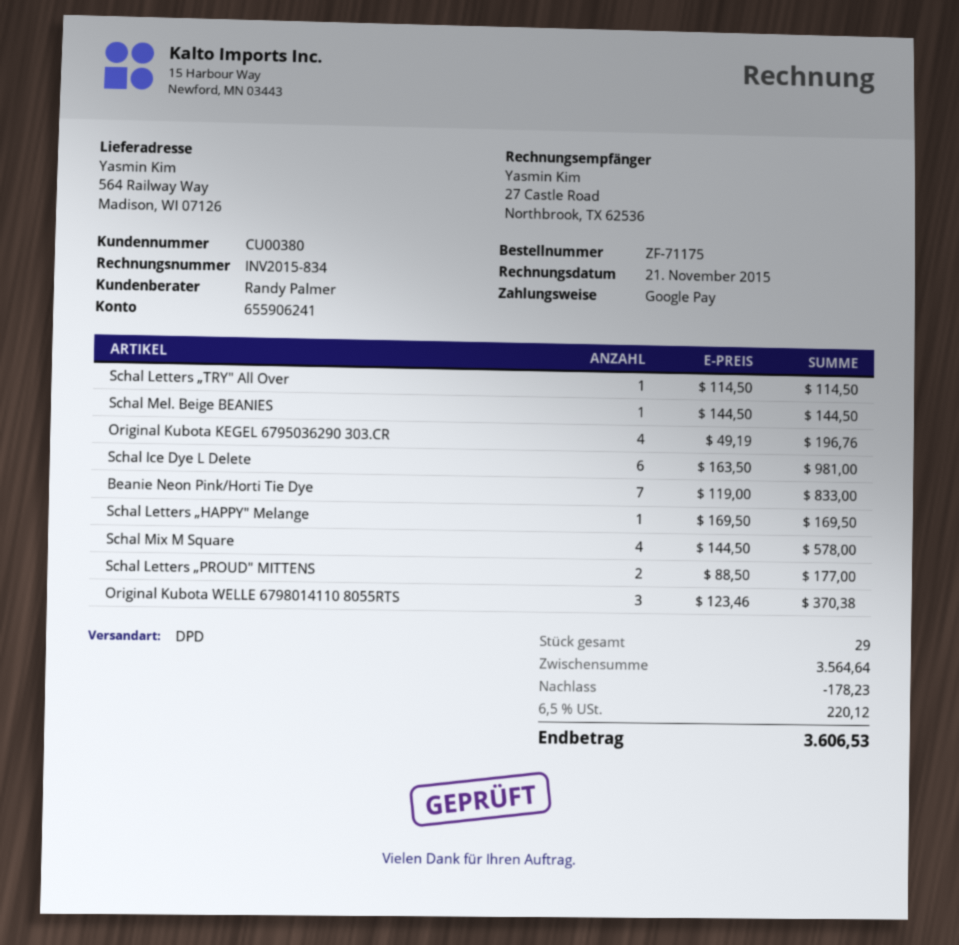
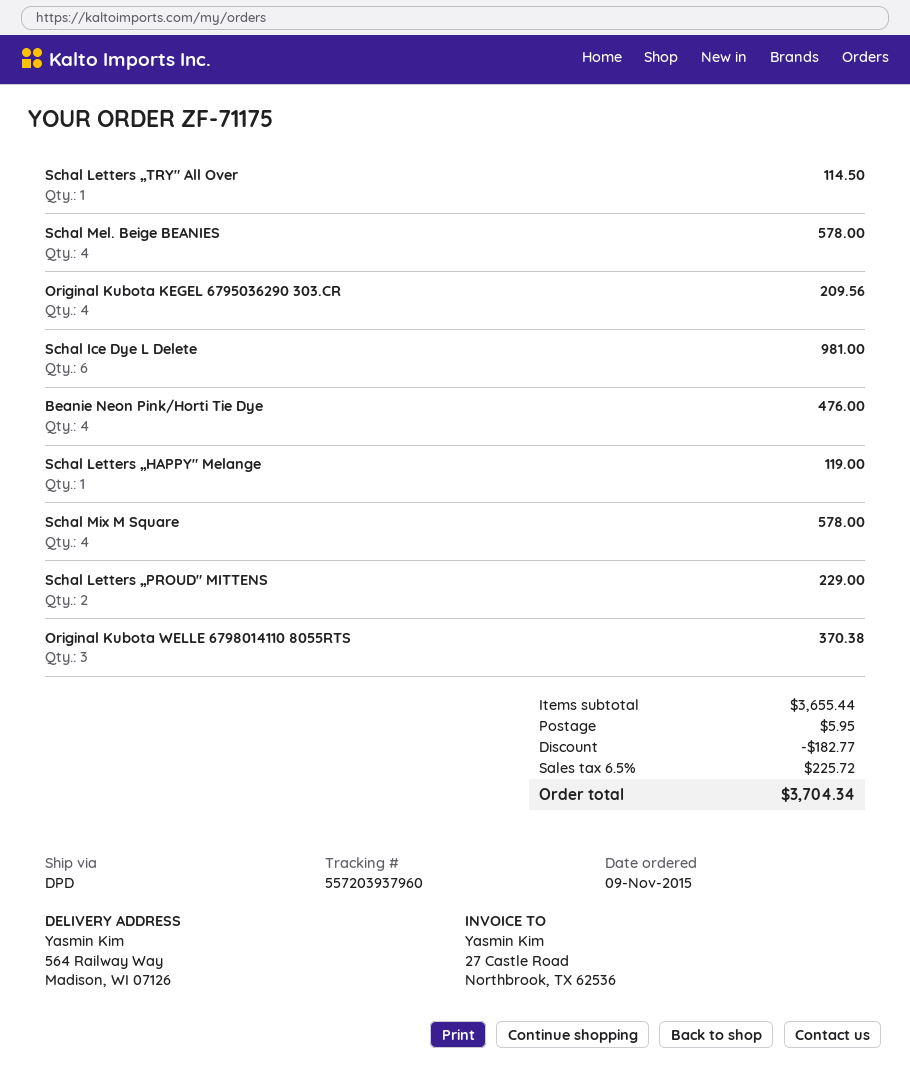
Schal Mel. Beige BEANIES: 1 for 144.50 -> 4 for 578.00
Original Kubota KEGEL 6795036290 303.CR: 4 for 196.76 -> 4 for 209.56
Beanie Neon Pink/Horti Tie Dye: 7 for 833.00 -> 4 for 476.00
Schal Letters „HAPPY" Melange: 1 for 169.50 -> 1 for 119.00
Schal Letters „PROUD" MITTENS: 2 for 177.00 -> 2 for 229.00
subtotal: 3564.64 -> 3655.44
discount: 178.23 -> 182.77
shipping: none -> 5.95
tax: 6.5% = 220.12 -> 6.5% = 225.72
total: 3606.53 -> 3704.34

